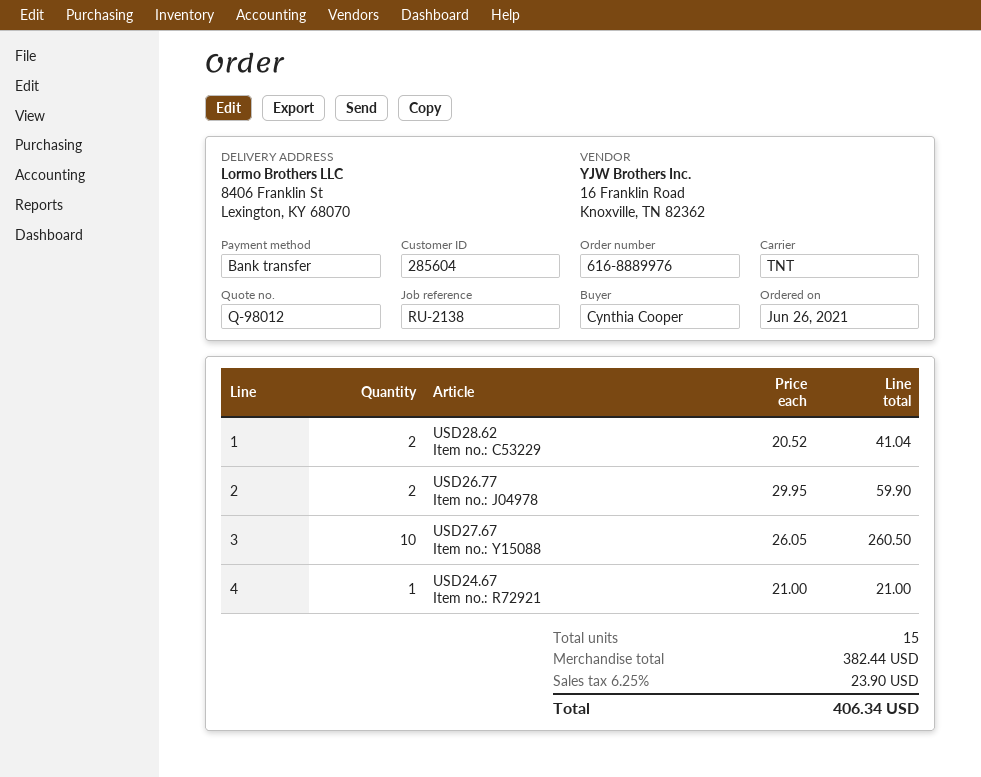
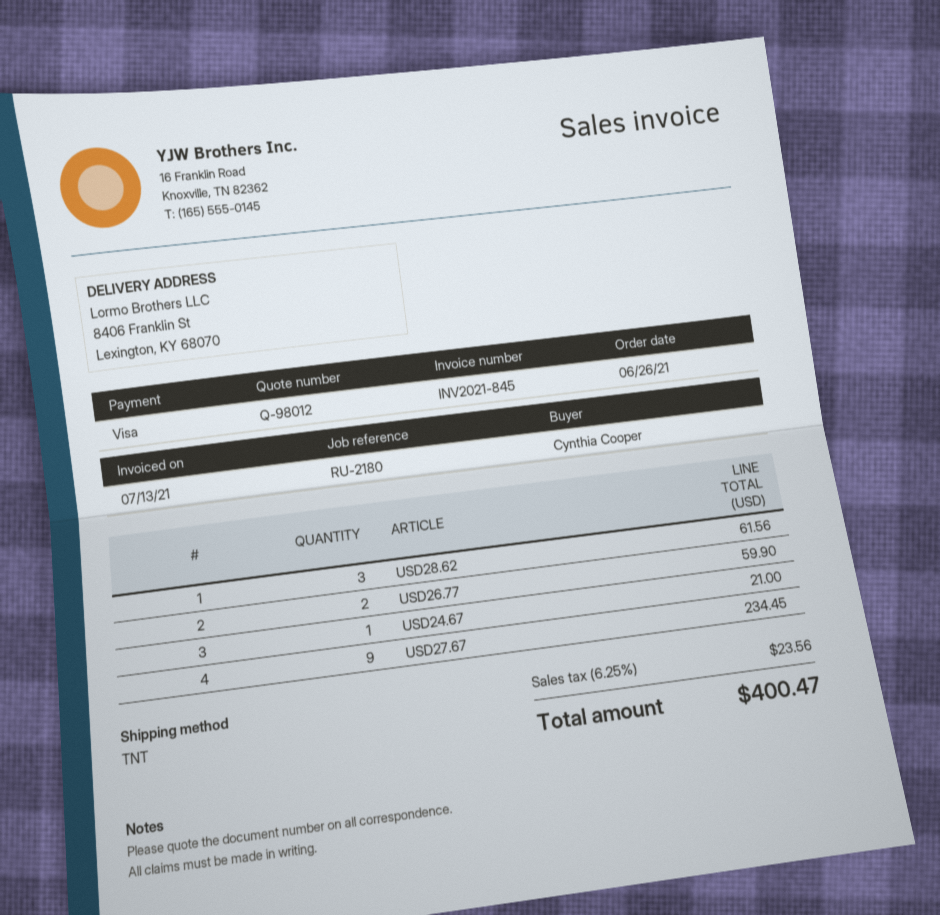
reference: RU-2138 -> RU-2180
payment method: bank transfer -> Visa
USD28.62: 2 for 41.04 -> 3 for 61.56
USD27.67: 10 for 260.50 -> 9 for 234.45
tax: 6.25% = 23.90 -> 6.25% = 23.56
total: 406.34 -> 400.47

